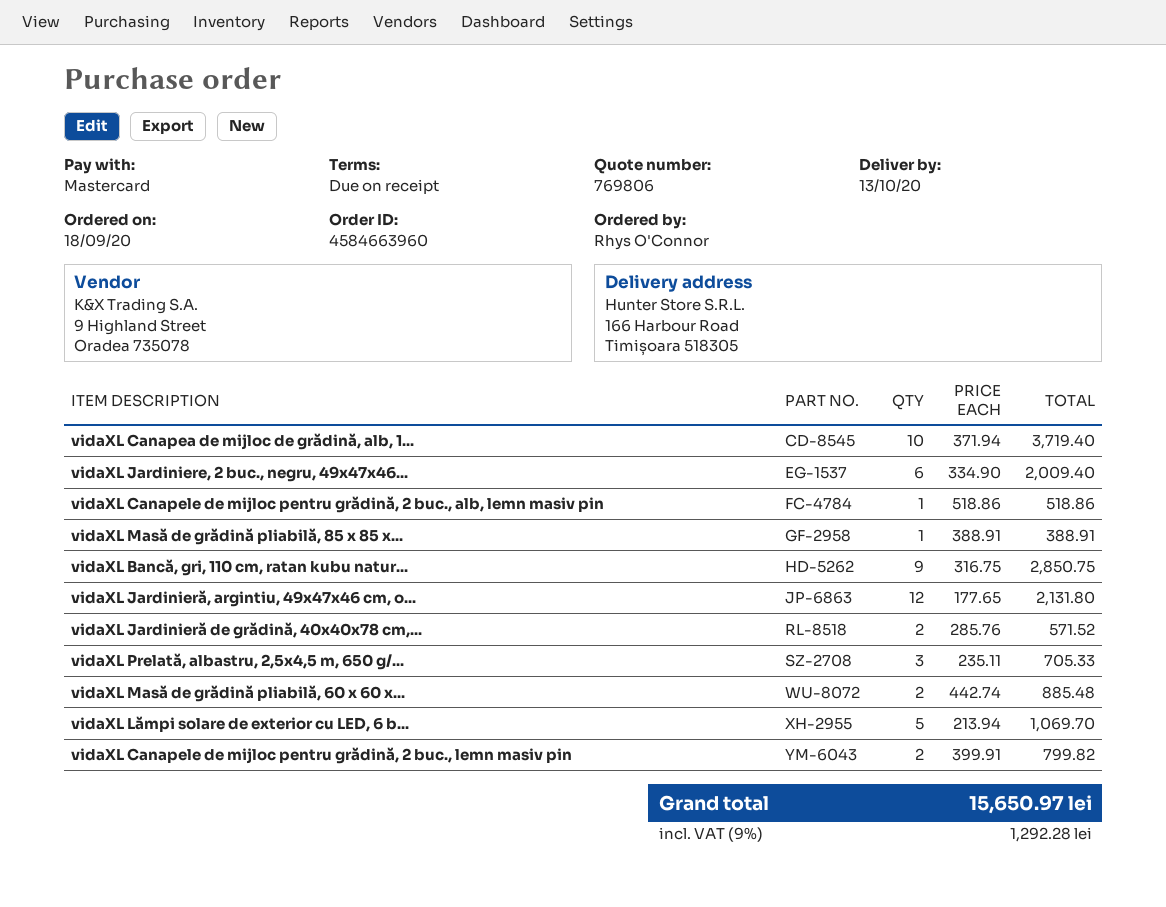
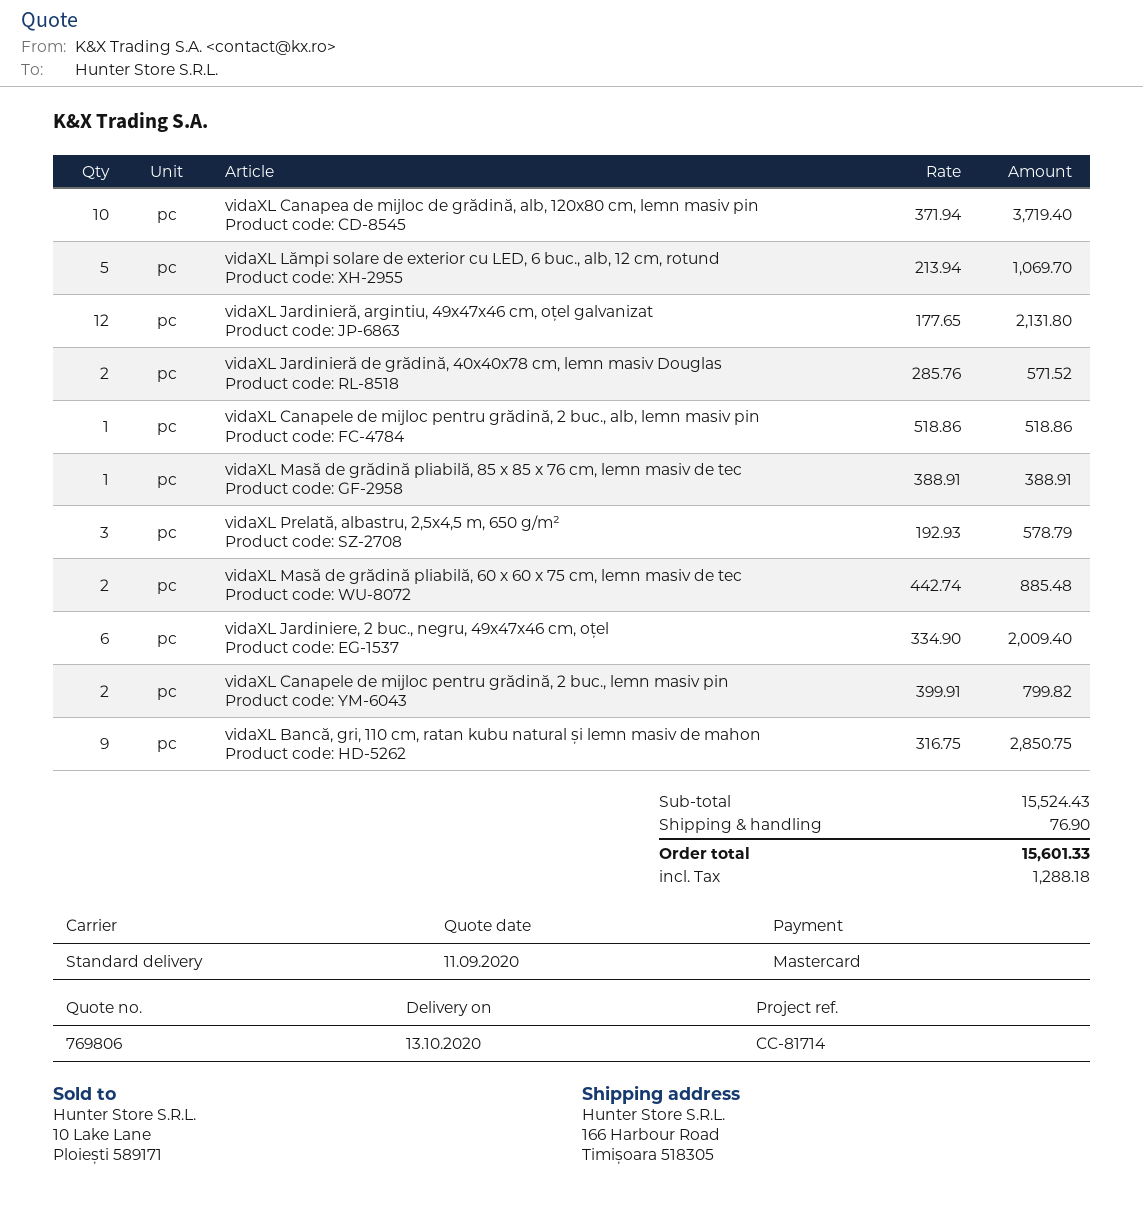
vidaXL Prelată, albastru, 2,5x4,5 m, 650 g/...: 3 x 235.11 = 705.33 -> 3 x 192.93 = 578.79
shipping: none -> 76.90
tax: 1292.28 -> 1288.18
total: 15650.97 -> 15601.33

